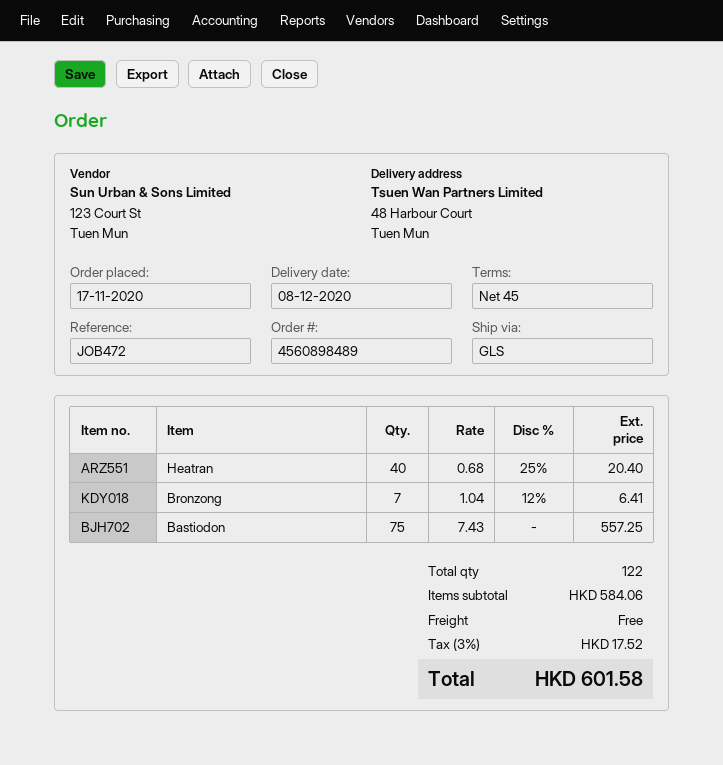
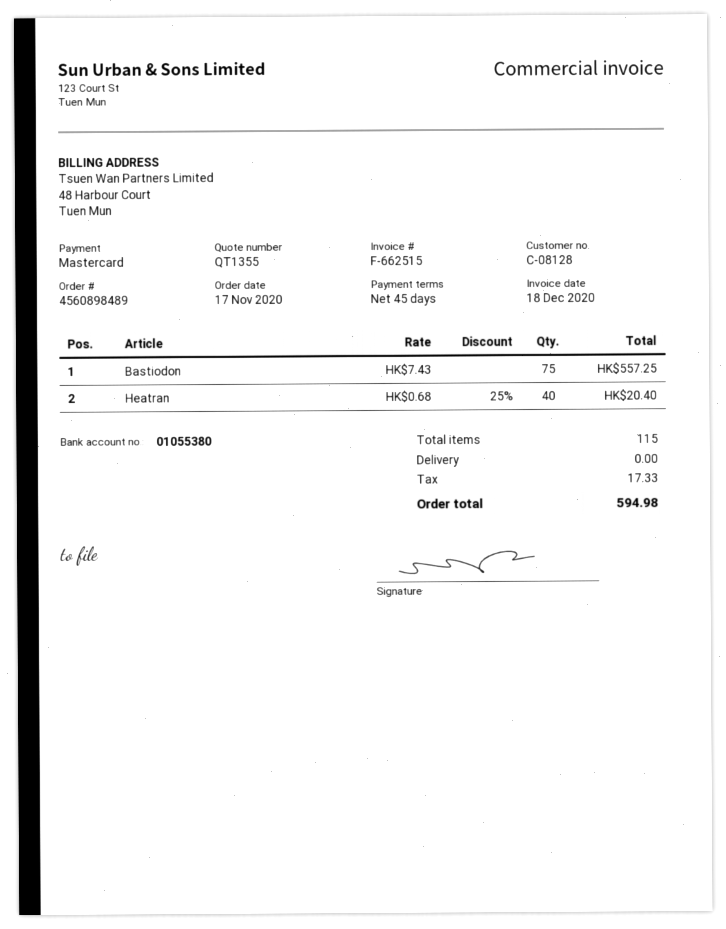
Bronzong: 7 x 1.04 - 12% = 6.41 -> none
total quantity: 122 -> 115
tax: 17.52 -> 17.33
total: 601.58 -> 594.98

